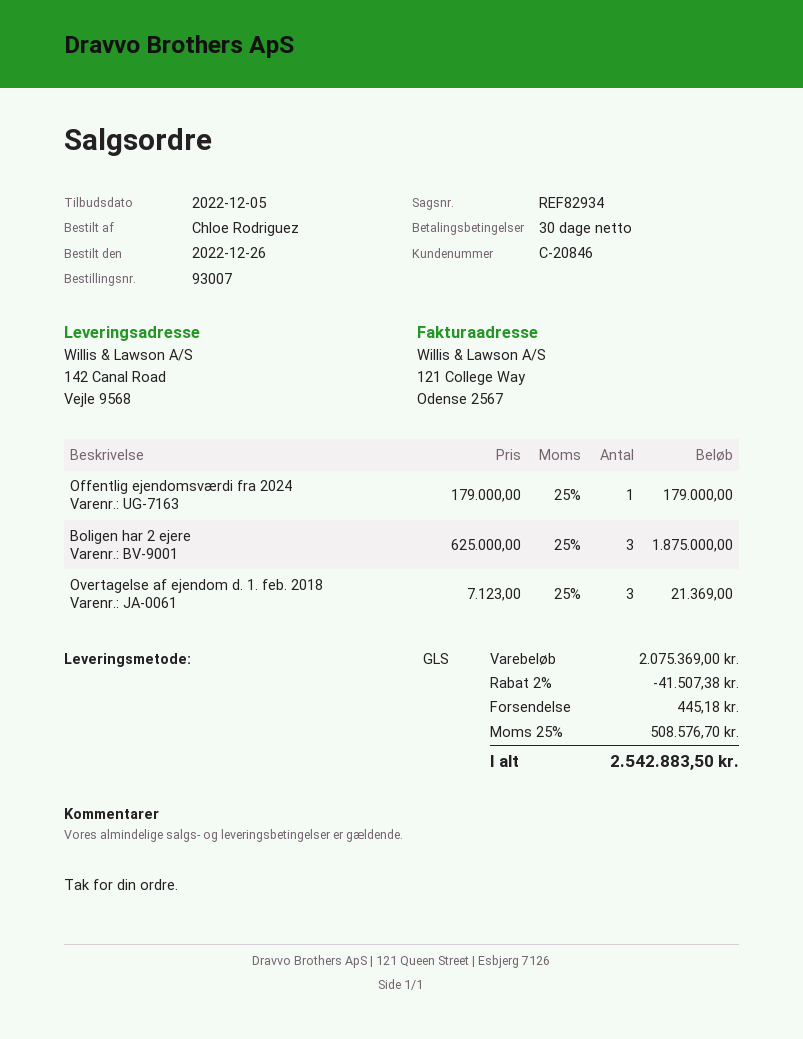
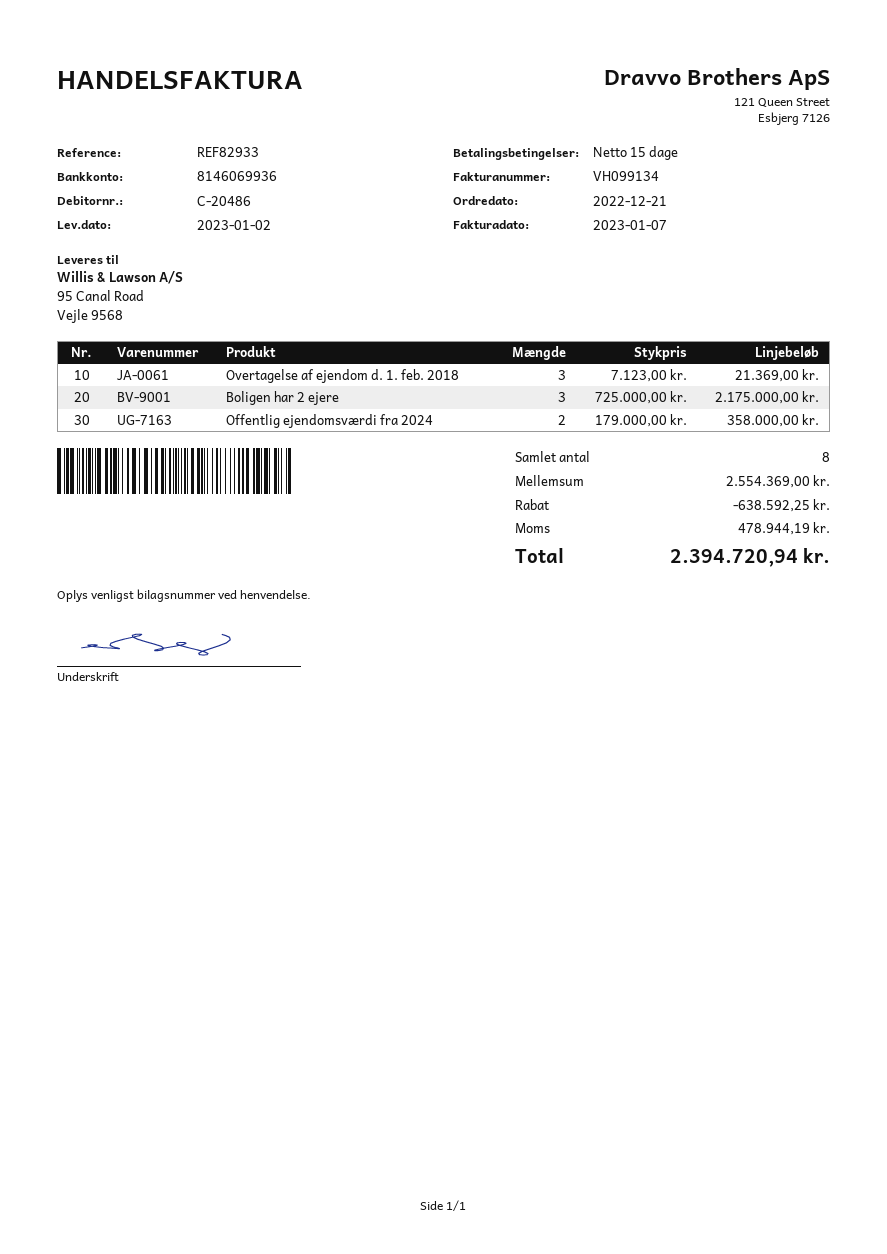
order date: 2022-12-26 -> 2022-12-21
payment terms: 30 days -> 15 days
customer number: C-20846 -> C-20486
reference: REF82934 -> REF82933
ship to: 142 Canal Road, Vejle 9568 -> 95 Canal Road, Vejle 9568
Offentlig ejendomsværdi fra 2024: 1 x 179000.00 = 179000.00 -> 2 x 179000.00 = 358000.00
Boligen har 2 ejere: 3 x 625000.00 = 1875000.00 -> 3 x 725000.00 = 2175000.00
subtotal: 2075369.00 -> 2554369.00
discount: 41507.38 -> 638592.25
shipping: 445.18 -> none
tax: 508576.70 -> 478944.19
total: 2542883.50 -> 2394720.94

